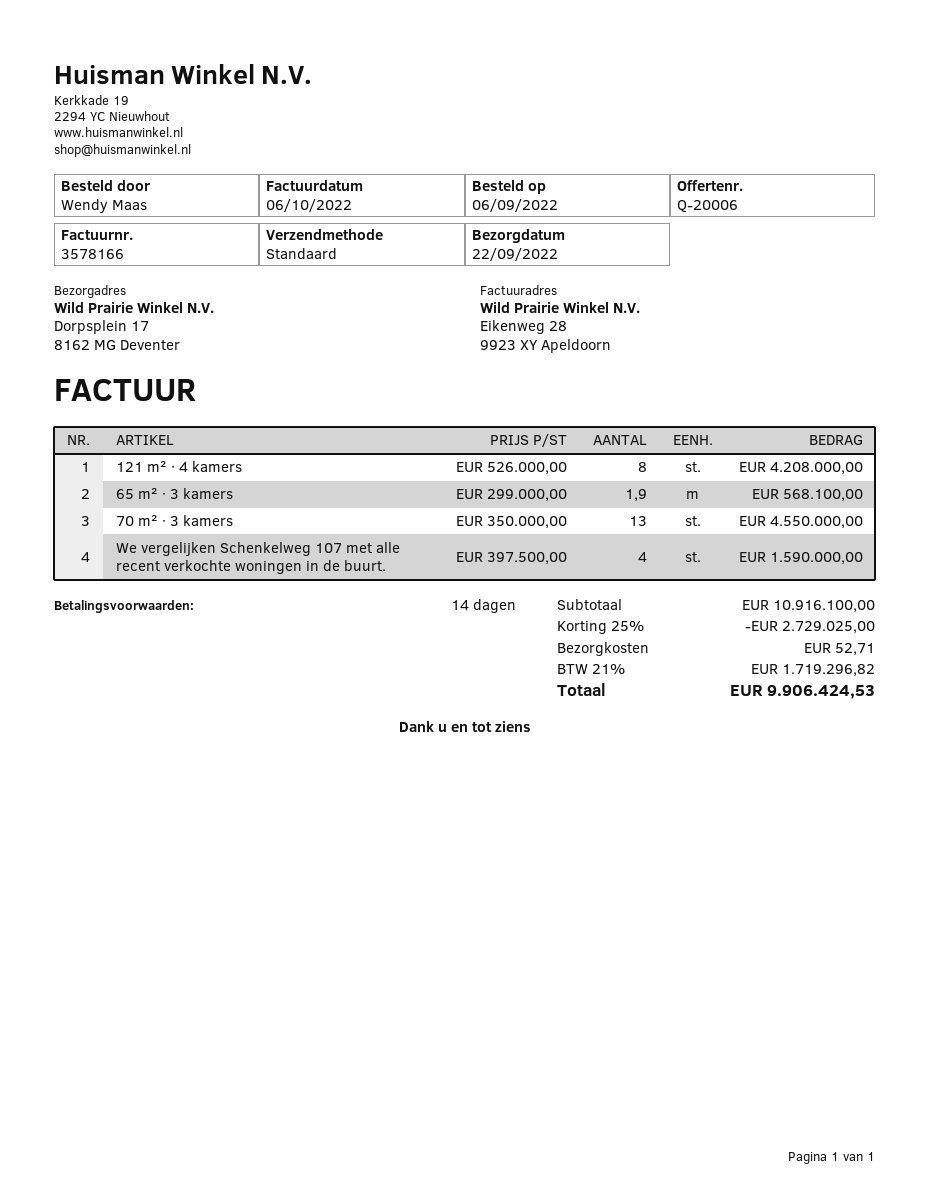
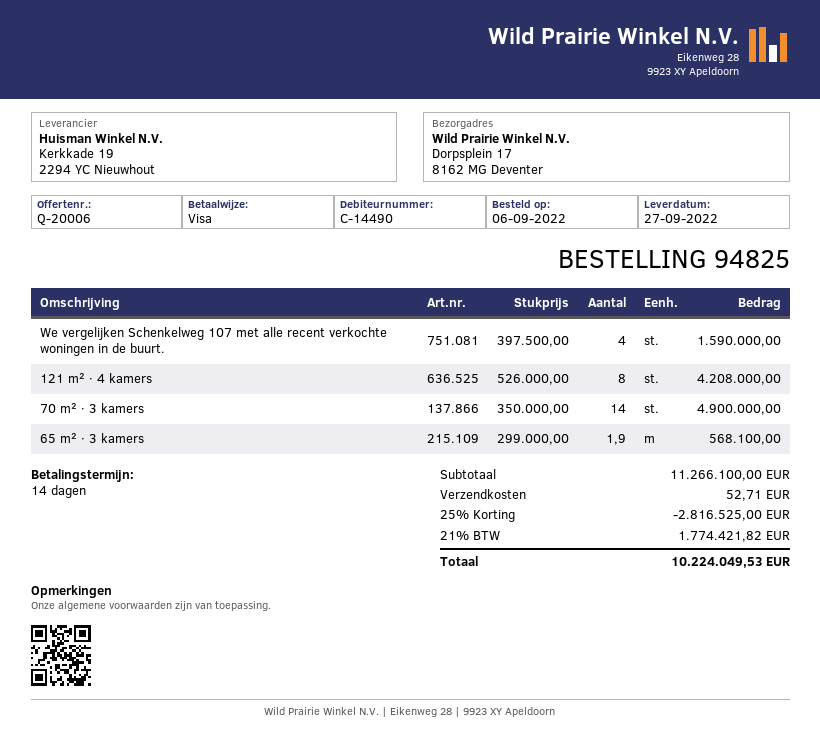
delivery date: 2022-09-22 -> 2022-09-27
70 m² · 3 kamers: 13 x 350000.00 = 4550000.00 -> 14 x 350000.00 = 4900000.00
subtotal: 10916100.00 -> 11266100.00
discount: 25% = 2729025.00 -> 25% = 2816525.00
tax: 21% = 1719296.82 -> 21% = 1774421.82
total: 9906424.53 -> 10224049.53

